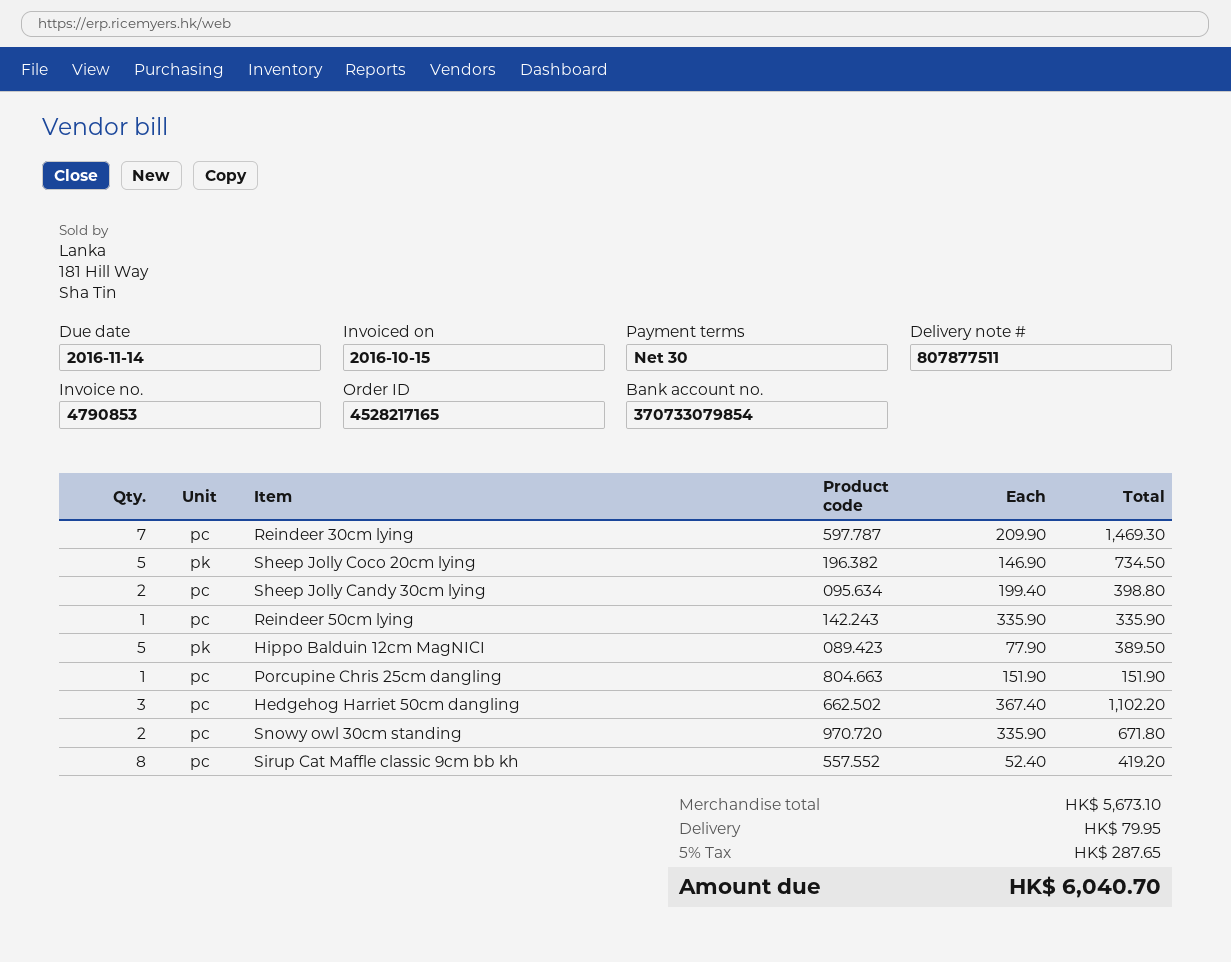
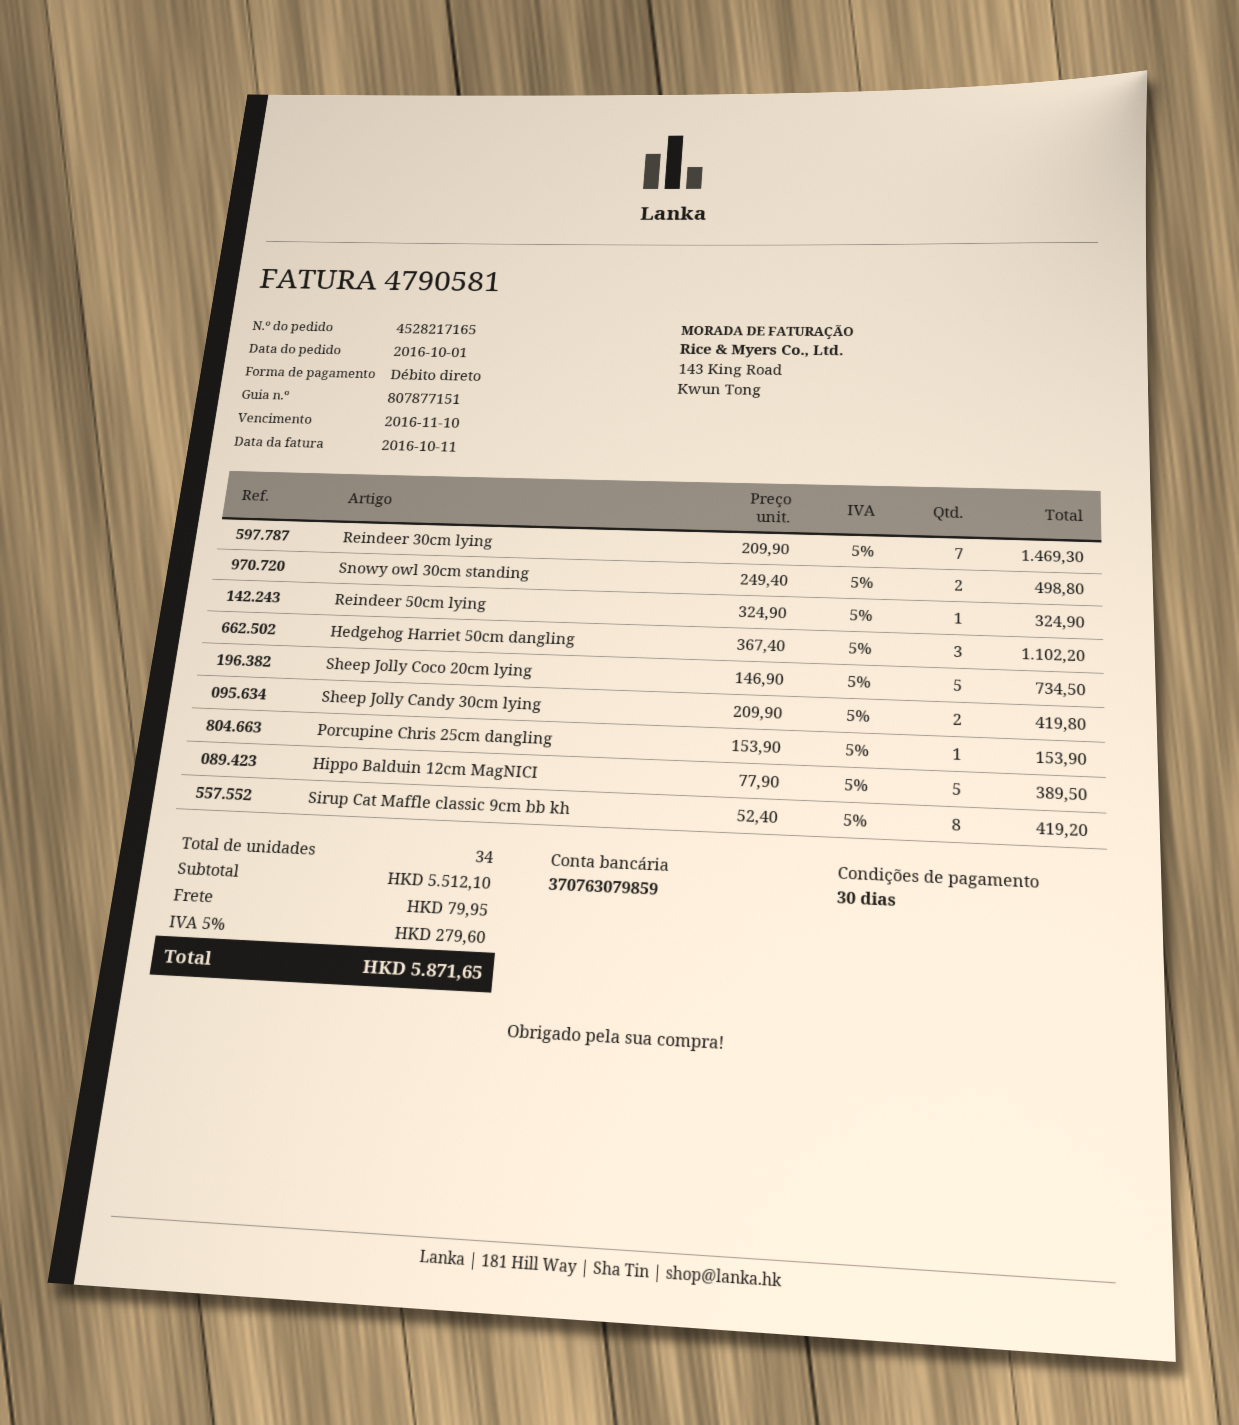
delivery note number: 807877511 -> 807877151
invoice number: 4790853 -> 4790581
invoice date: 2016-10-15 -> 2016-10-11
due date: 2016-11-14 -> 2016-11-10
bank account: 370733079854 -> 370763079859
Sheep Jolly Candy 30cm lying: 2 x 199.40 = 398.80 -> 2 x 209.90 = 419.80
Reindeer 50cm lying: 1 x 335.90 = 335.90 -> 1 x 324.90 = 324.90
Porcupine Chris 25cm dangling: 1 x 151.90 = 151.90 -> 1 x 153.90 = 153.90
Snowy owl 30cm standing: 2 x 335.90 = 671.80 -> 2 x 249.40 = 498.80
subtotal: 5673.10 -> 5512.10
tax: 5% = 287.65 -> 5% = 279.60
total: 6040.70 -> 5871.65

